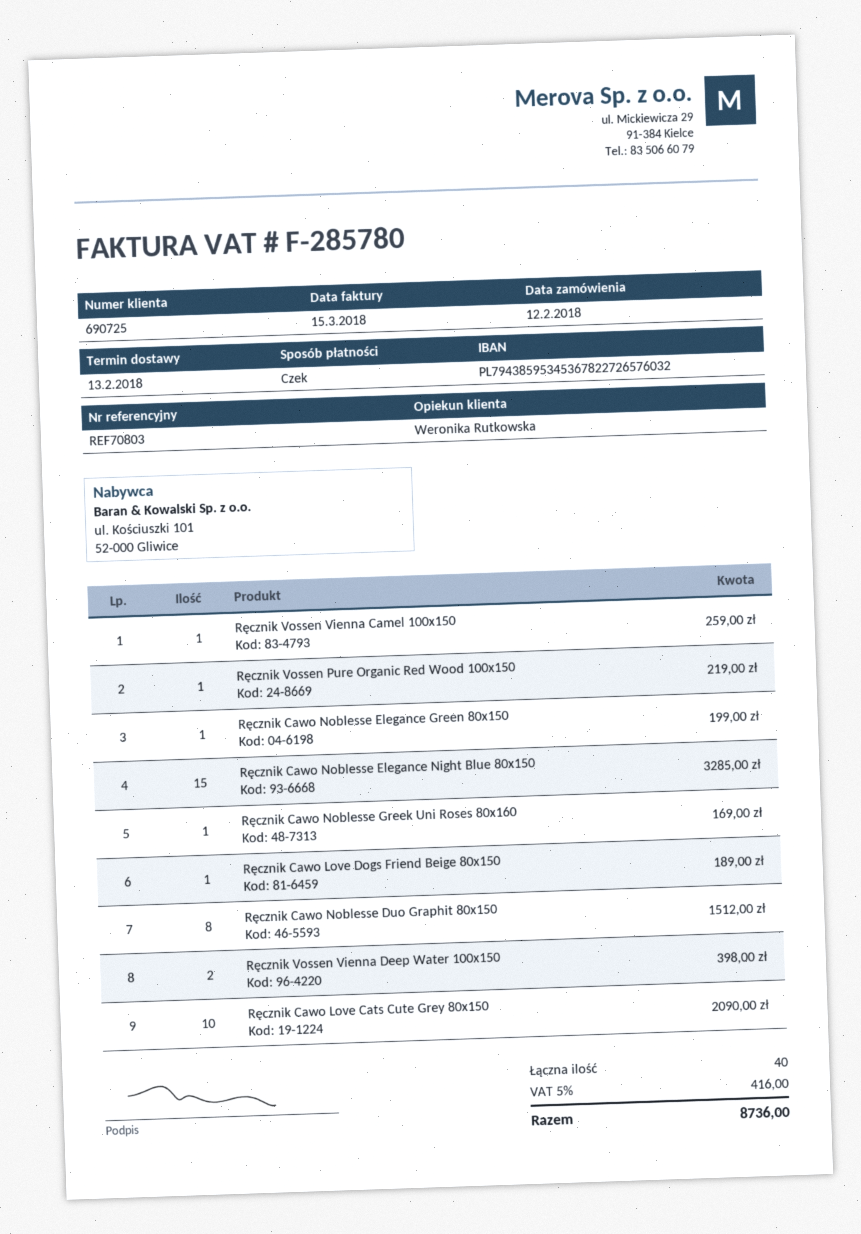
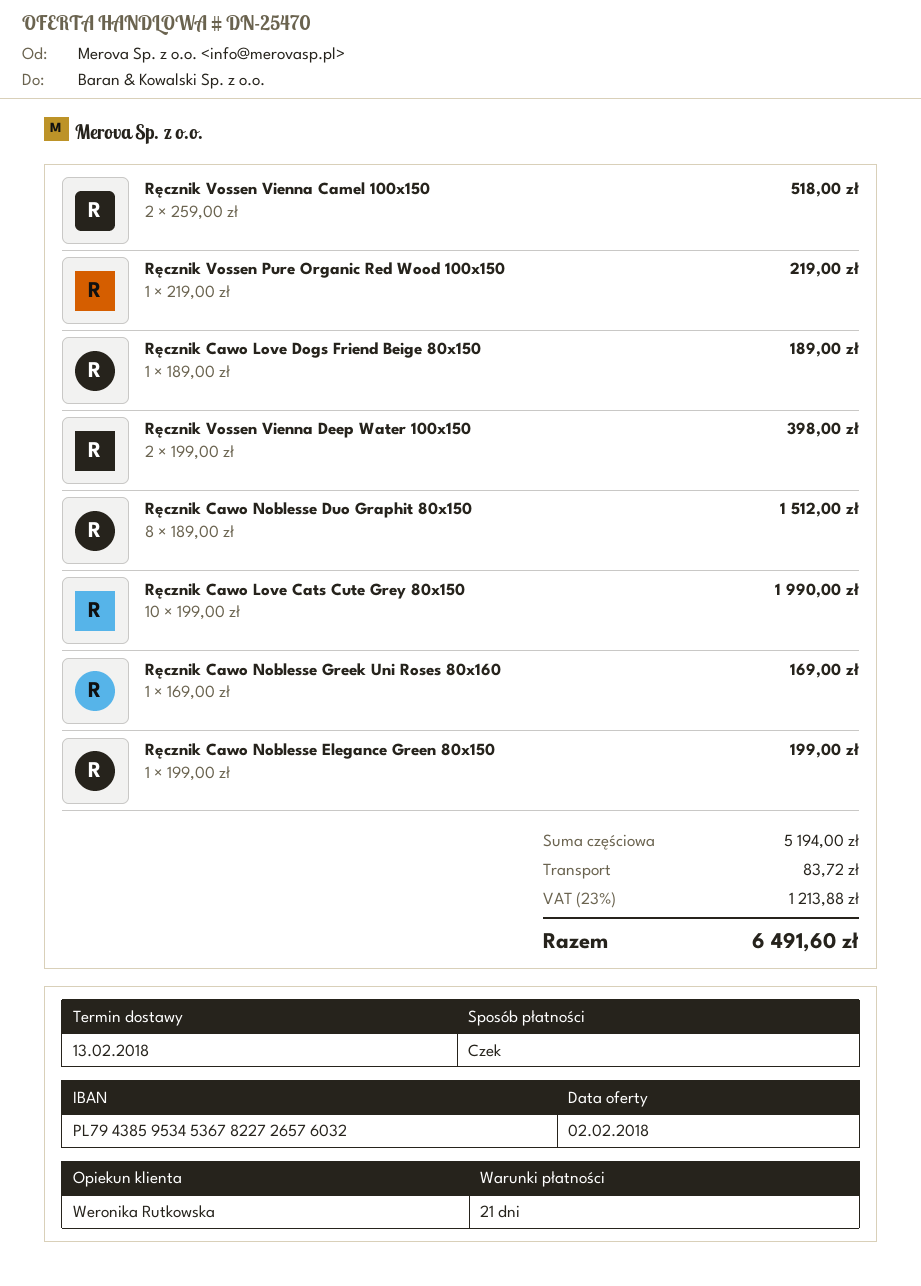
Ręcznik Vossen Vienna Camel 100x150: 1 for 259.00 -> 2 for 518.00
Ręcznik Cawo Noblesse Elegance Night Blue 80x150: 15 for 3285.00 -> none
Ręcznik Cawo Love Cats Cute Grey 80x150: 10 for 2090.00 -> 10 for 1990.00
shipping: none -> 83.72
tax: 5% = 416.00 -> 23% = 1213.88
total: 8736.00 -> 6491.60

